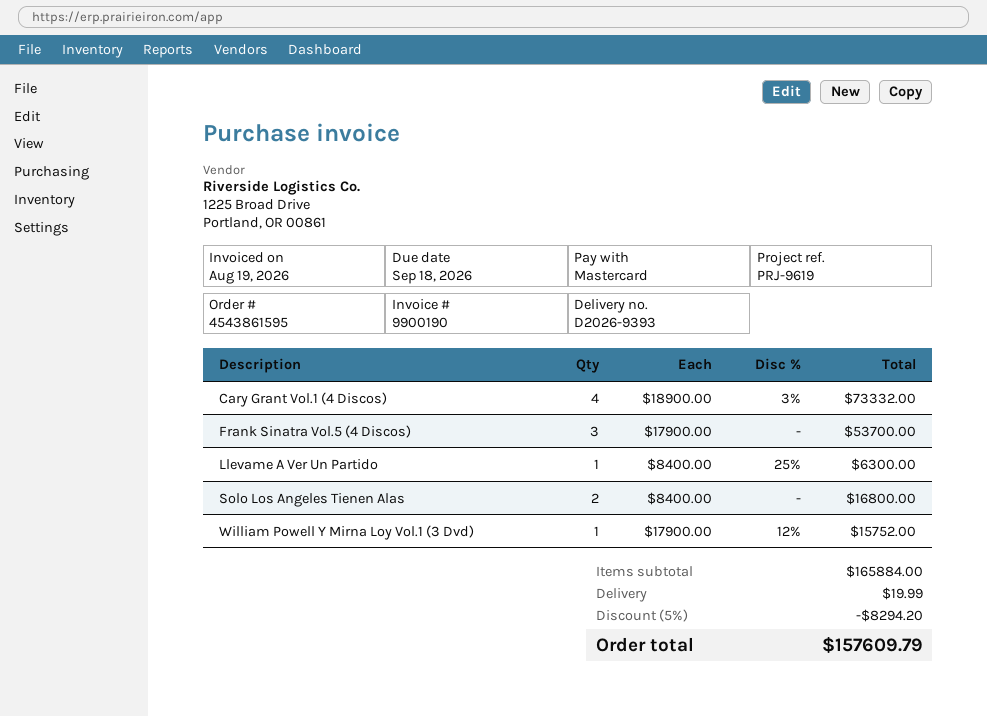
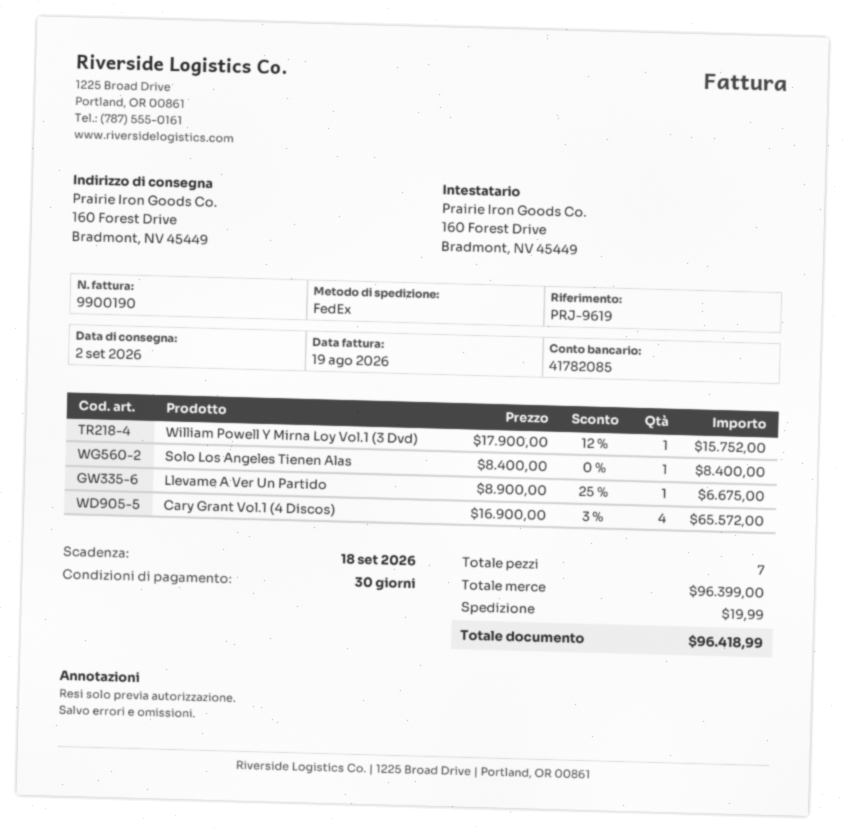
Cary Grant Vol.1 (4 Discos): 4 x 18900.00 - 3% = 73332.00 -> 4 x 16900.00 - 3% = 65572.00
Frank Sinatra Vol.5 (4 Discos): 3 x 17900.00 = 53700.00 -> none
Llevame A Ver Un Partido: 1 x 8400.00 - 25% = 6300.00 -> 1 x 8900.00 - 25% = 6675.00
Solo Los Angeles Tienen Alas: 2 x 8400.00 = 16800.00 -> 1 x 8400.00 = 8400.00
subtotal: 165884.00 -> 96399.00
discount: 5% = 8294.20 -> none
total: 157609.79 -> 96418.99

